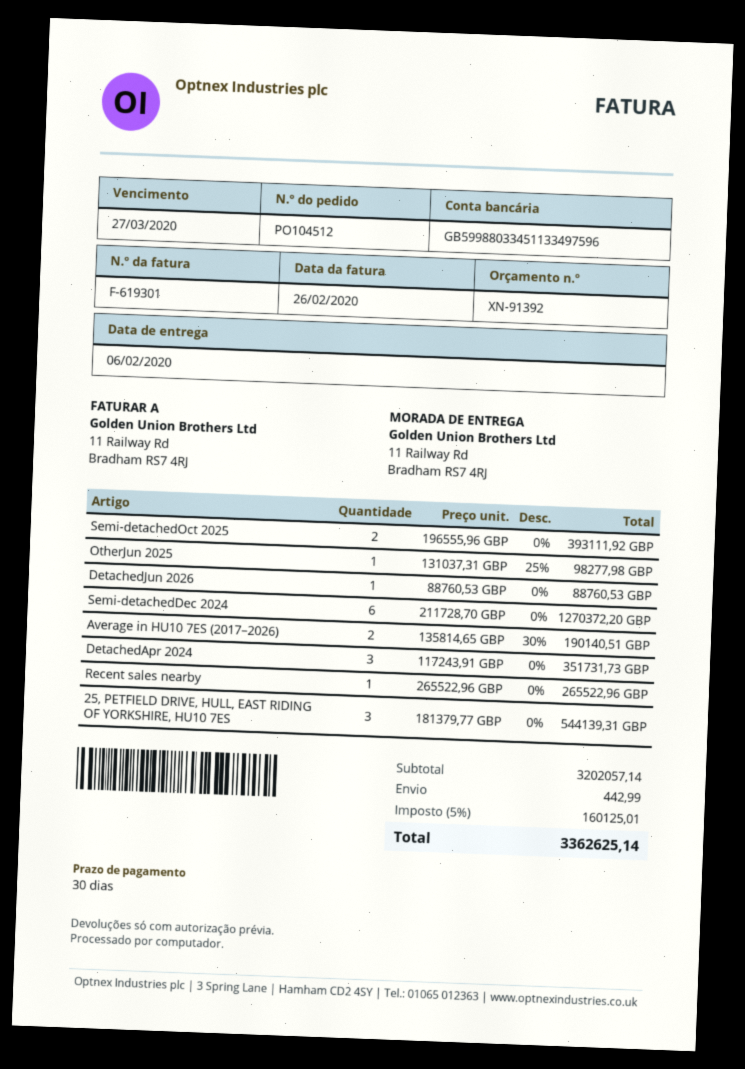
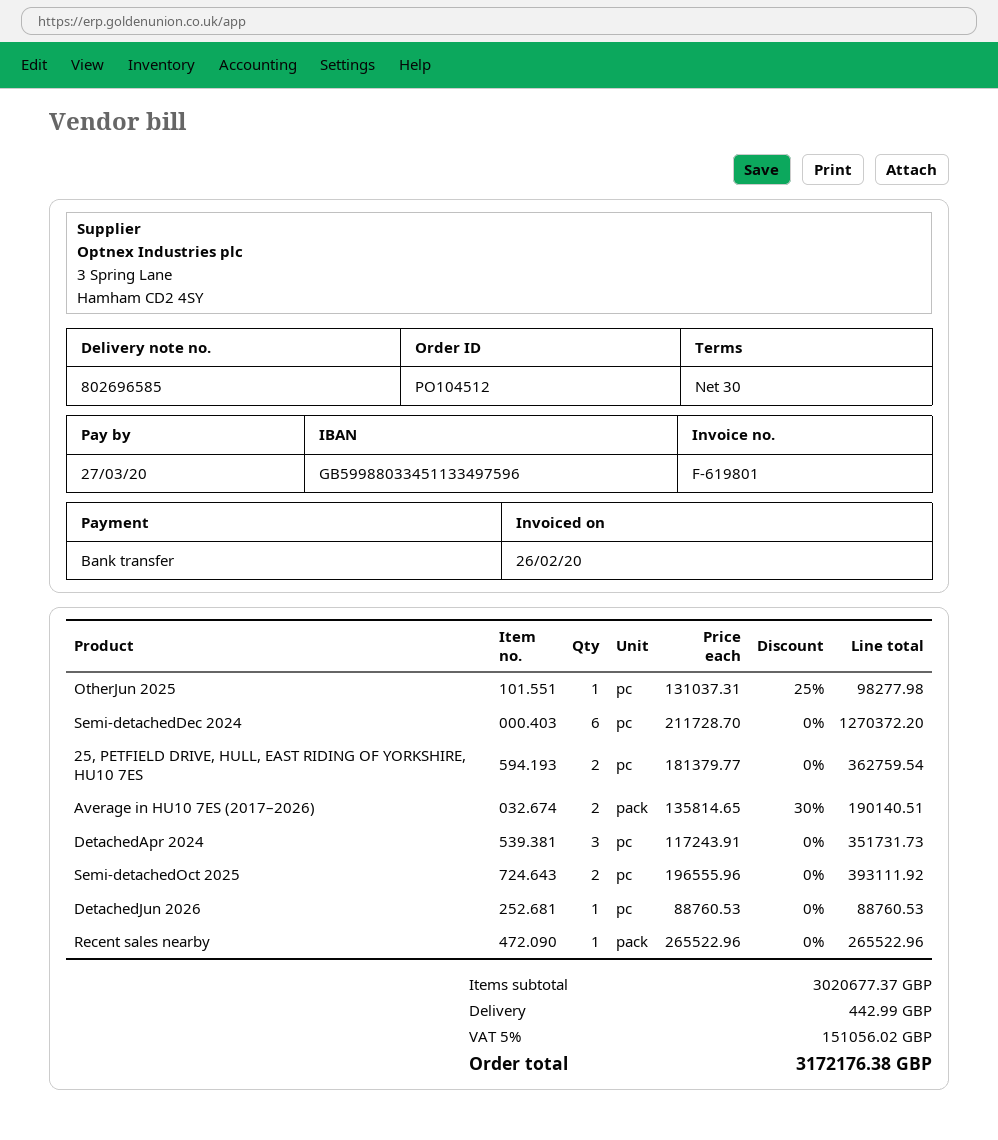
invoice number: F-619301 -> F-619801
25, PETFIELD DRIVE, HULL, EAST RIDING OF YORKSHIRE, HU10 7ES: 3 x 181379.77 = 544139.31 -> 2 x 181379.77 = 362759.54
subtotal: 3202057.14 -> 3020677.37
tax: 5% = 160125.01 -> 5% = 151056.02
total: 3362625.14 -> 3172176.38

